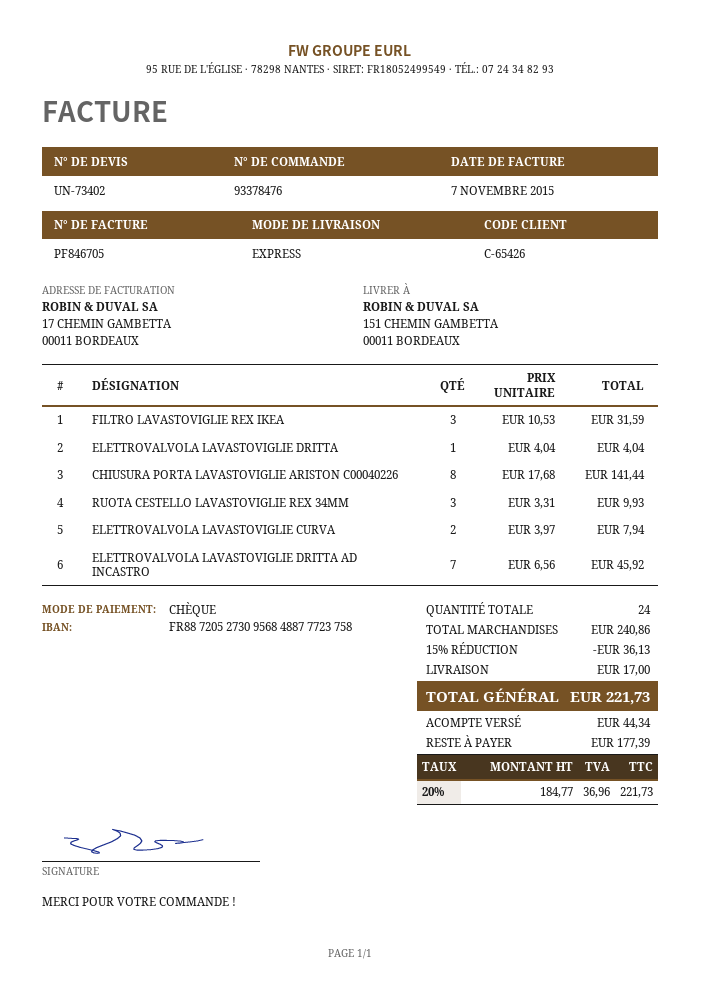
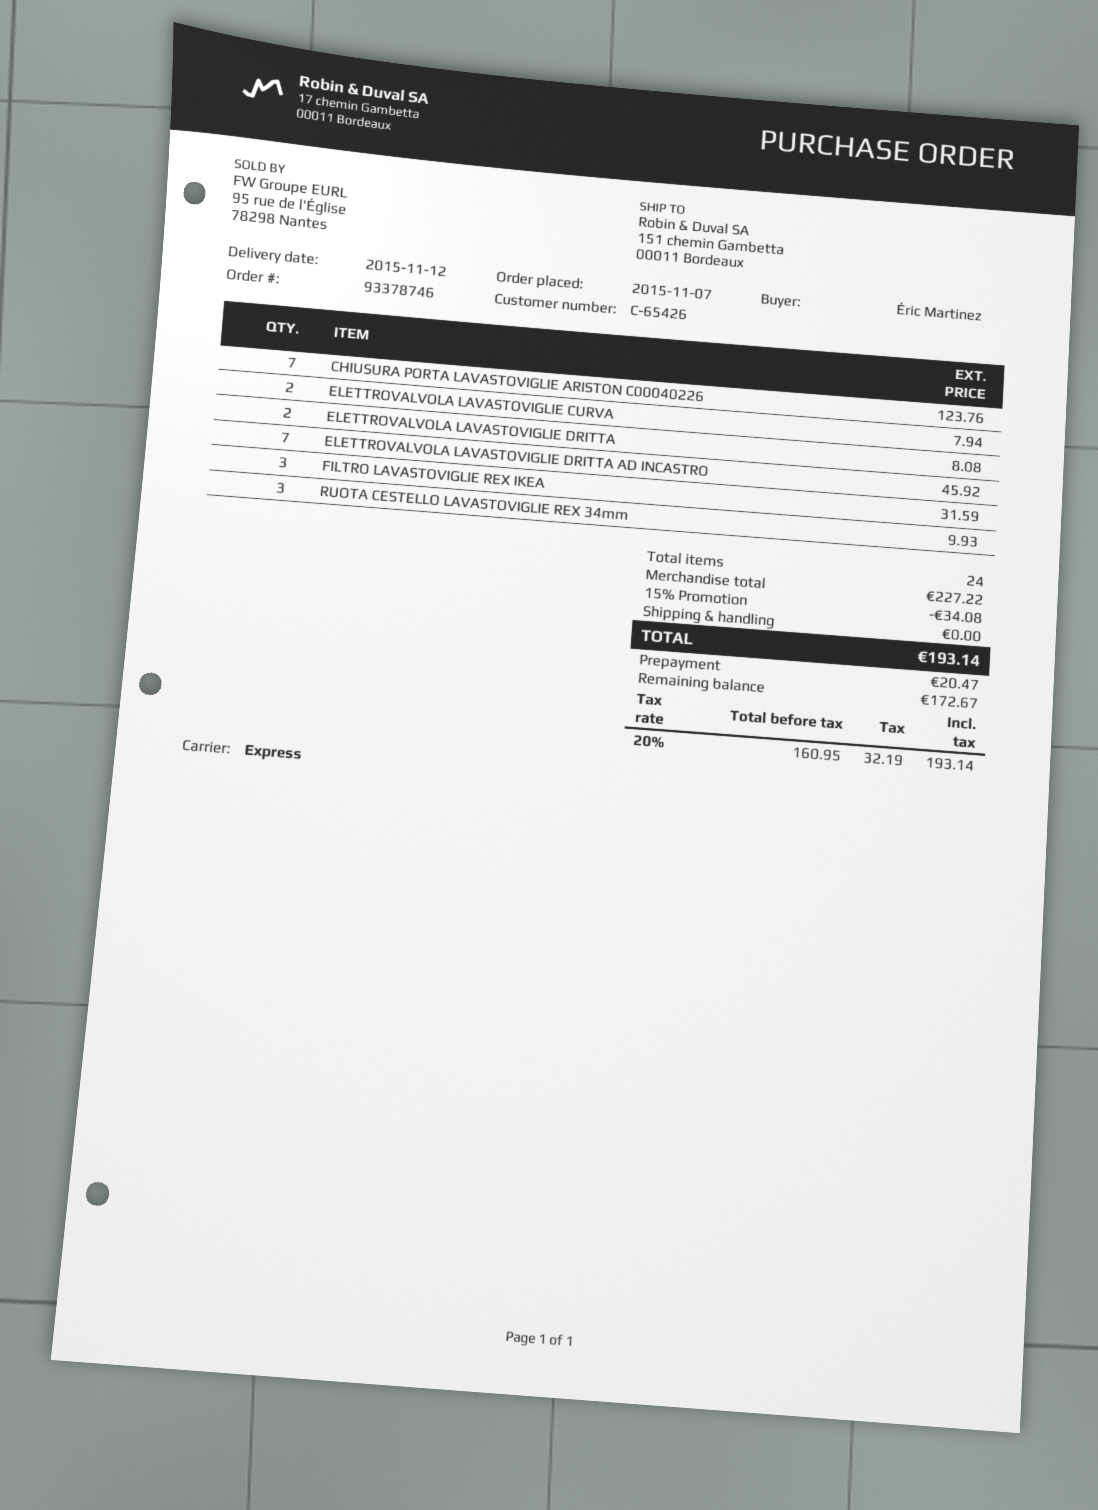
order number: 93378476 -> 93378746
ELETTROVALVOLA LAVASTOVIGLIE DRITTA: 1 for 4.04 -> 2 for 8.08
CHIUSURA PORTA LAVASTOVIGLIE ARISTON C00040226: 8 for 141.44 -> 7 for 123.76
subtotal: 240.86 -> 227.22
discount: 15% = 36.13 -> 15% = 34.08
shipping: 17.00 -> 0.00
net: 184.77 -> 160.95
tax: 20% = 36.96 -> 20% = 32.19
total: 221.73 -> 193.14
deposit: 44.34 -> 20.47
balance: 177.39 -> 172.67

